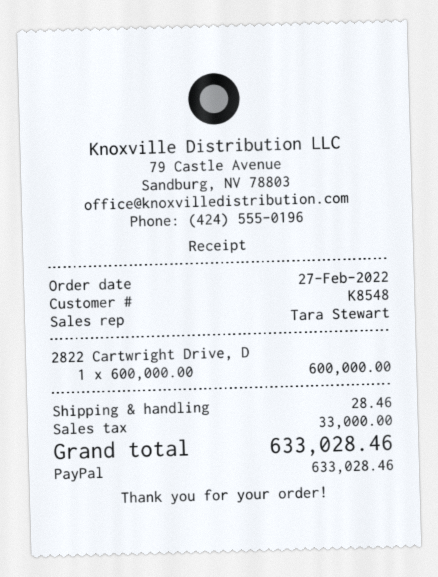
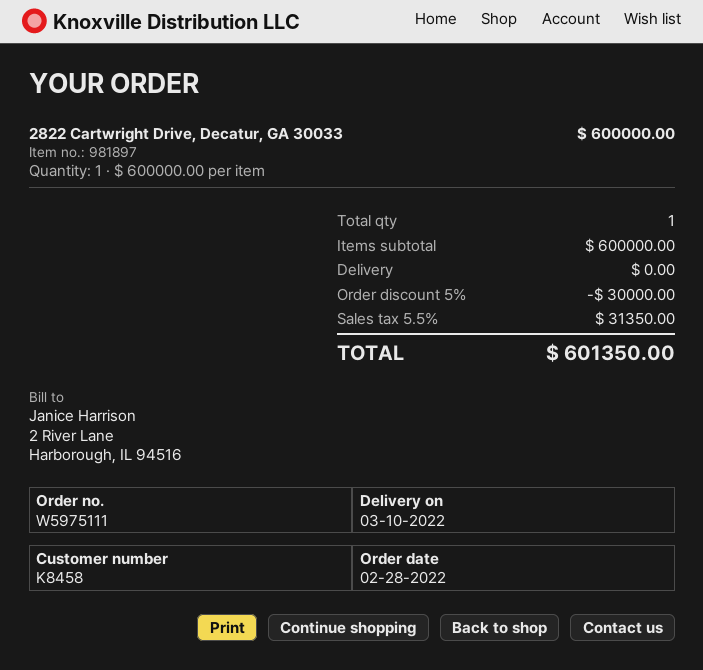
order date: 2022-02-27 -> 2022-02-28
customer number: K8548 -> K8458
discount: none -> 5% = 30000.00
shipping: 28.46 -> 0.00
tax: 33000.00 -> 31350.00
total: 633028.46 -> 601350.00

